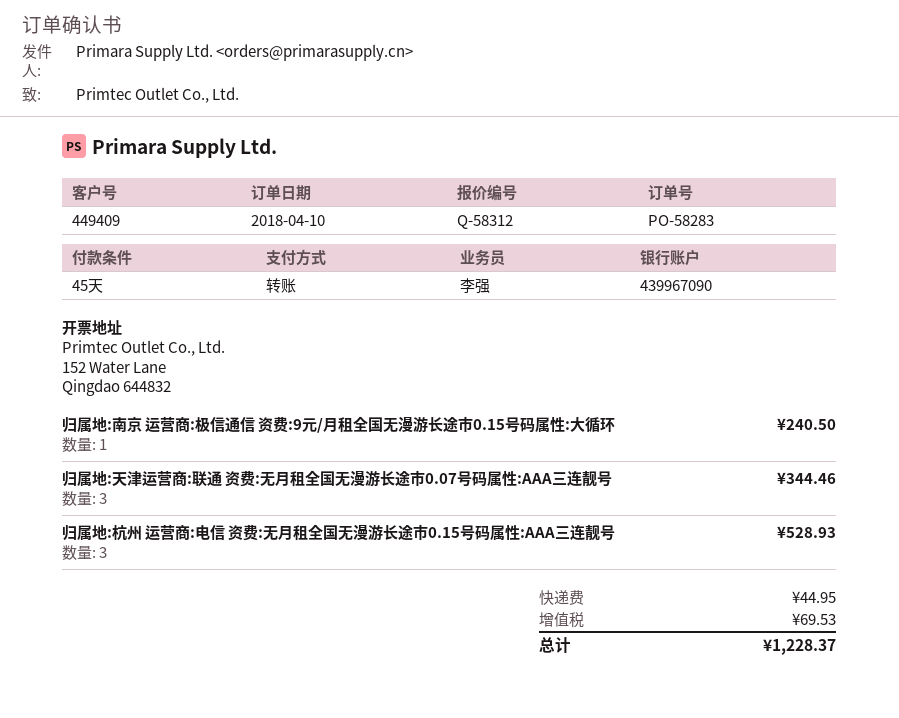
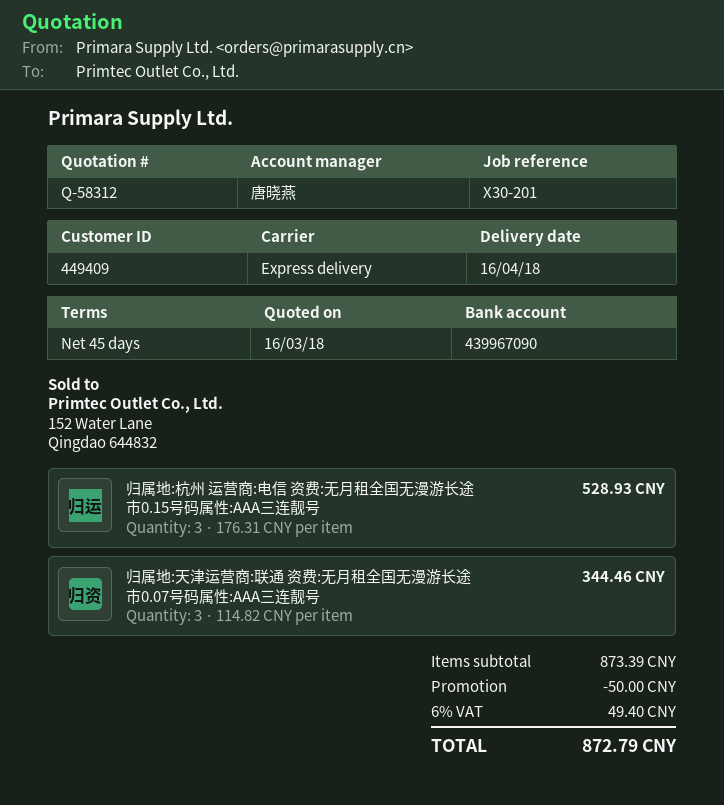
sales rep: 李强 -> 唐晓燕
归属地:南京 运营商:极信通信 资费:9元/月租全国无漫游长途市0.15号码属性:大循环: 1 for 240.50 -> none
discount: none -> 50.00
shipping: 44.95 -> none
tax: 69.53 -> 49.40
total: 1228.37 -> 872.79

